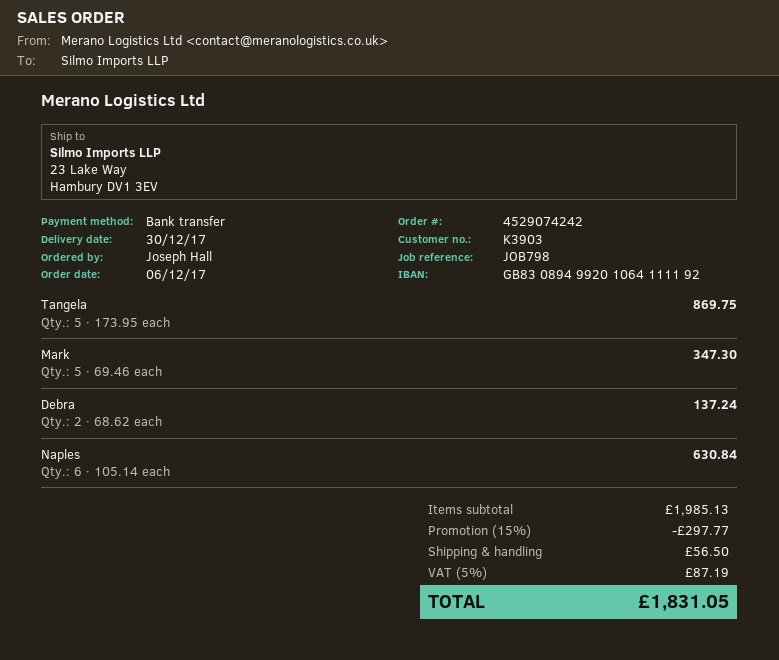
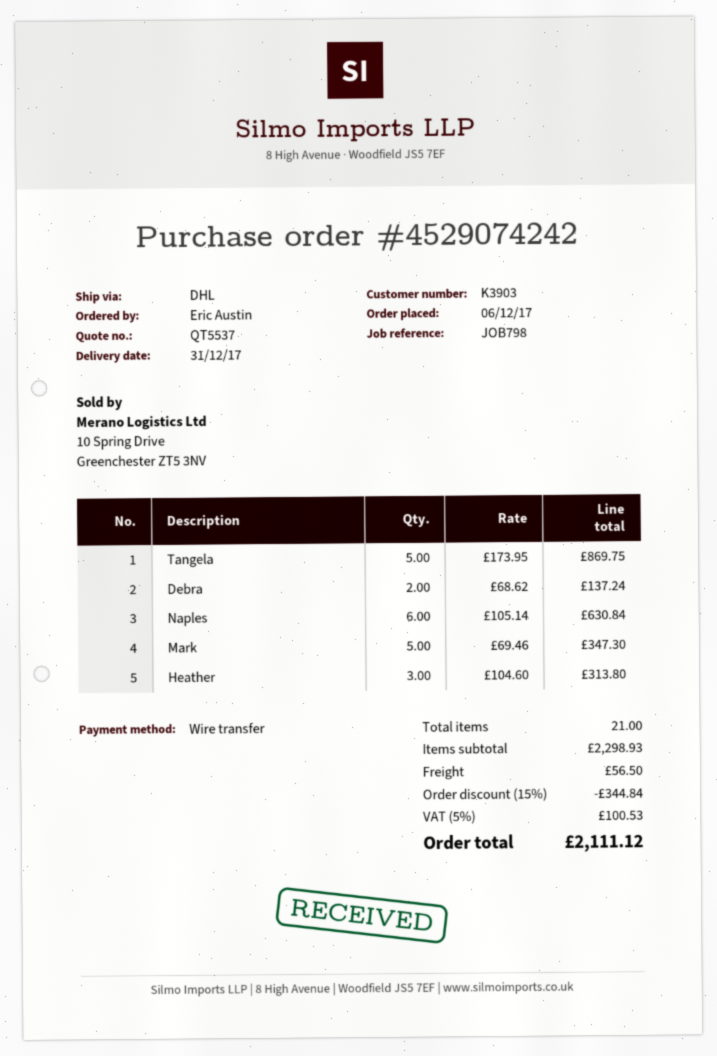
delivery date: 2017-12-30 -> 2017-12-31
ordered by: Joseph Hall -> Eric Austin
Heather: none -> 3 x 104.60 = 313.80
subtotal: 1985.13 -> 2298.93
discount: 15% = 297.77 -> 15% = 344.84
tax: 5% = 87.19 -> 5% = 100.53
total: 1831.05 -> 2111.12

